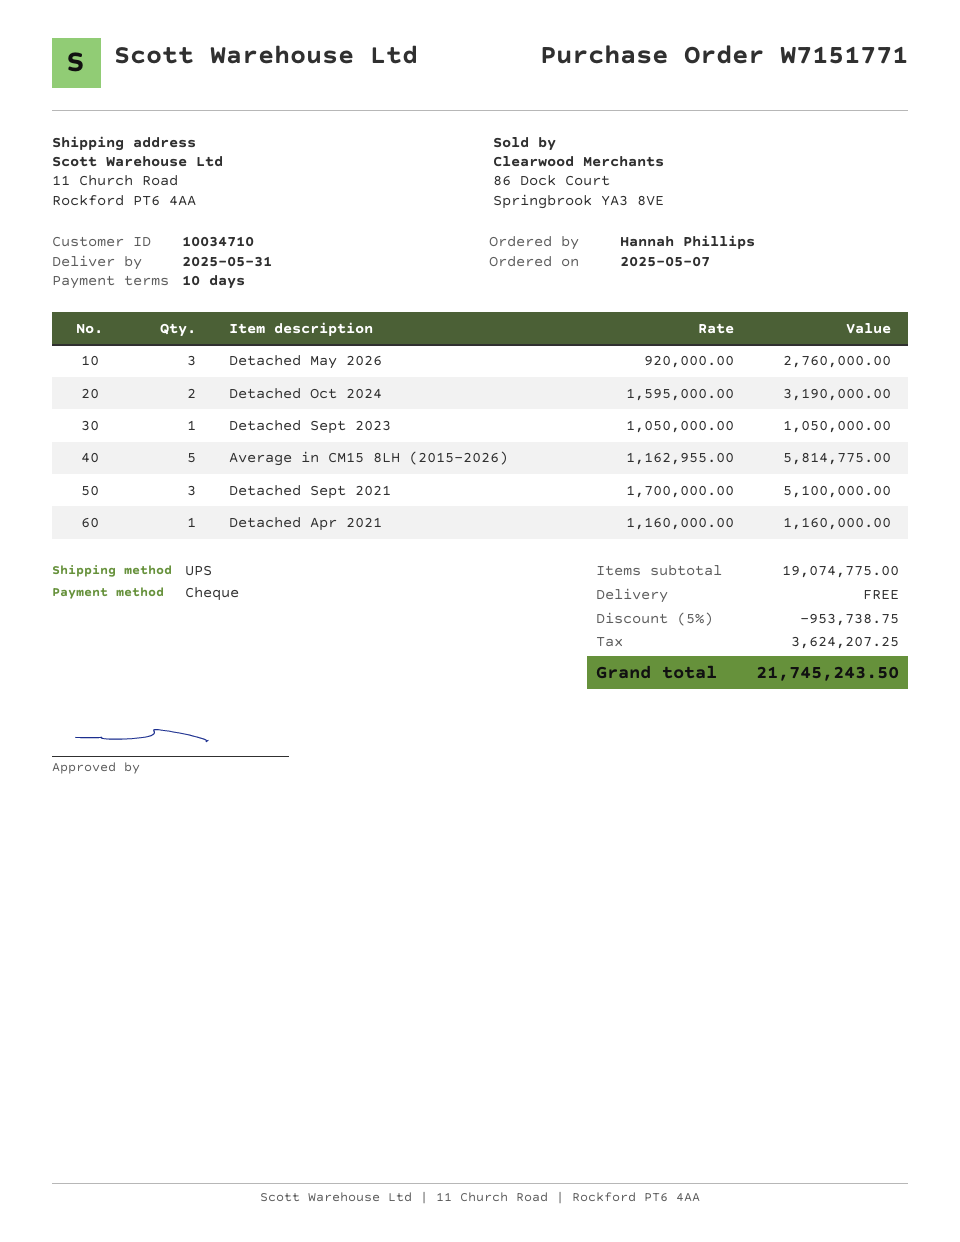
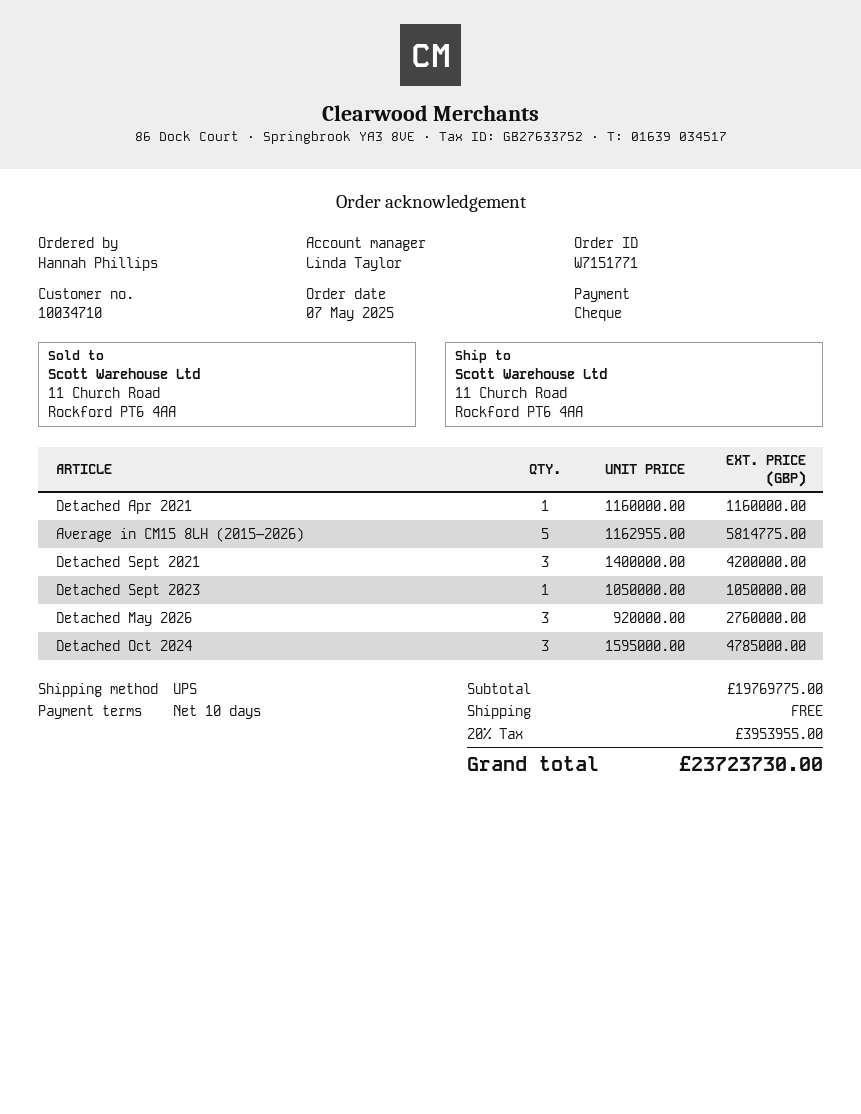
Detached Oct 2024: 2 x 1595000.00 = 3190000.00 -> 3 x 1595000.00 = 4785000.00
Detached Sept 2021: 3 x 1700000.00 = 5100000.00 -> 3 x 1400000.00 = 4200000.00
subtotal: 19074775.00 -> 19769775.00
discount: 5% = 953738.75 -> none
tax: 3624207.25 -> 3953955.00
total: 21745243.50 -> 23723730.00

